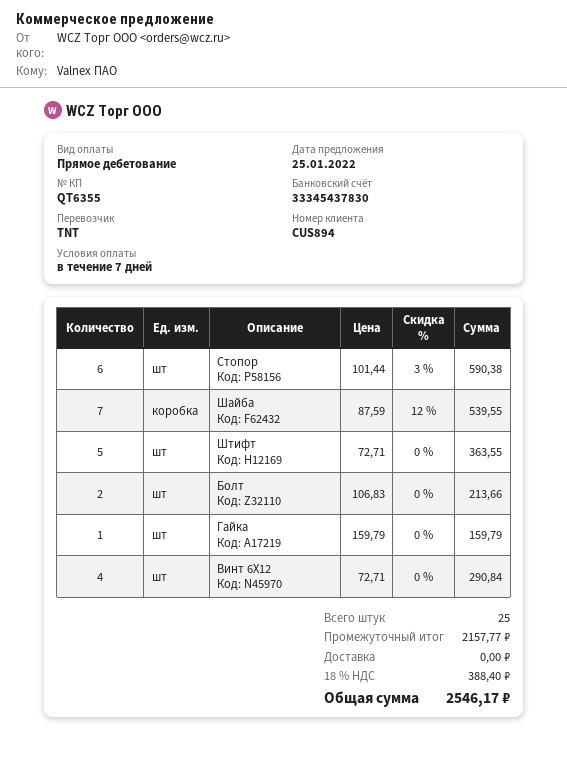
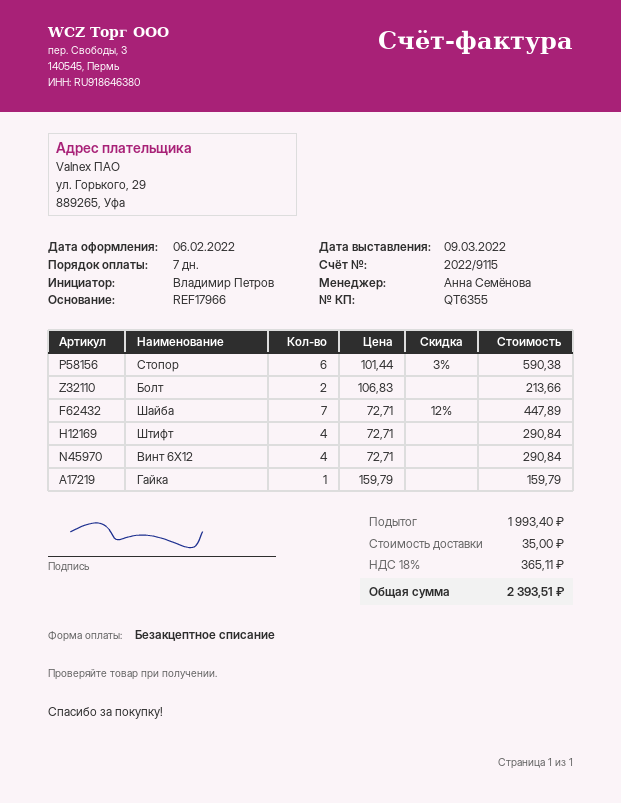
Шайба: 7 x 87.59 - 12% = 539.55 -> 7 x 72.71 - 12% = 447.89
Штифт: 5 x 72.71 = 363.55 -> 4 x 72.71 = 290.84
subtotal: 2157.77 -> 1993.40
shipping: 0.00 -> 35.00
tax: 18% = 388.40 -> 18% = 365.11
total: 2546.17 -> 2393.51

